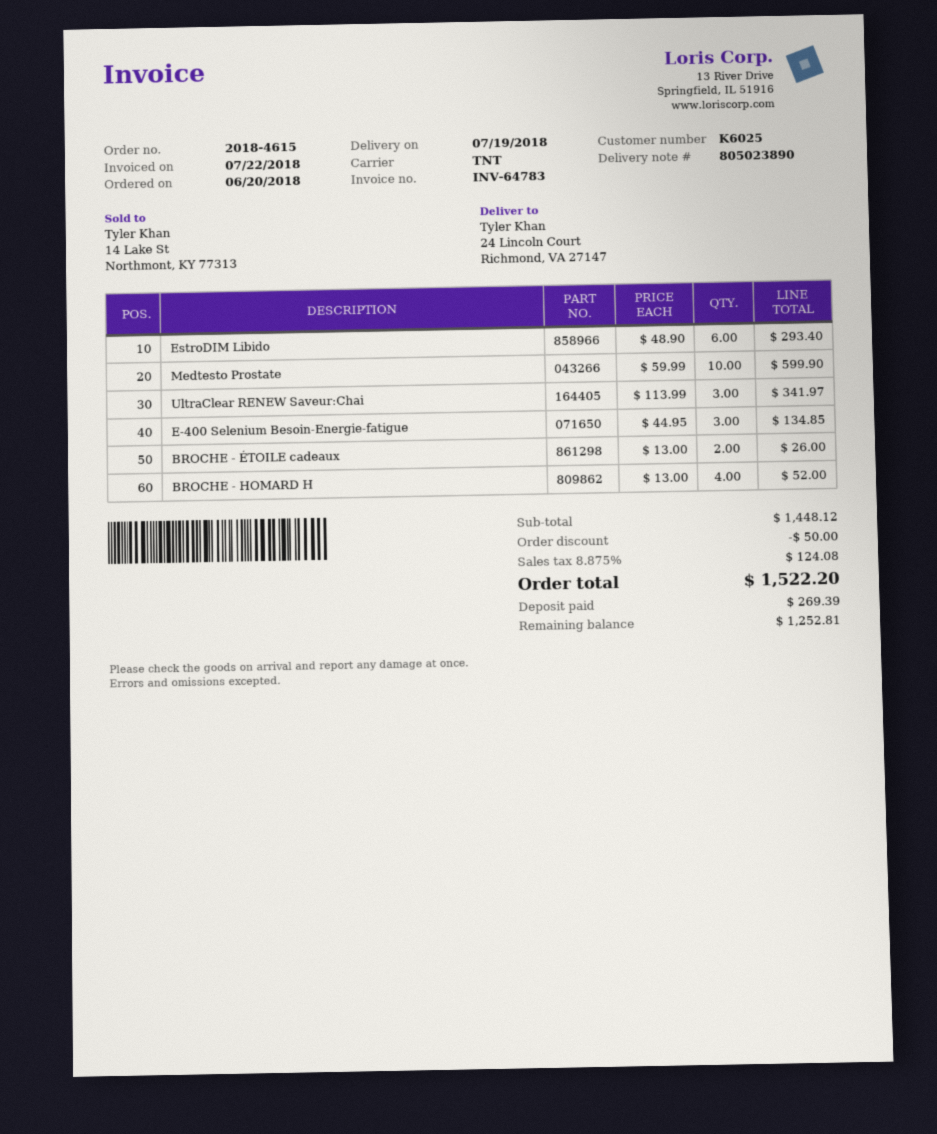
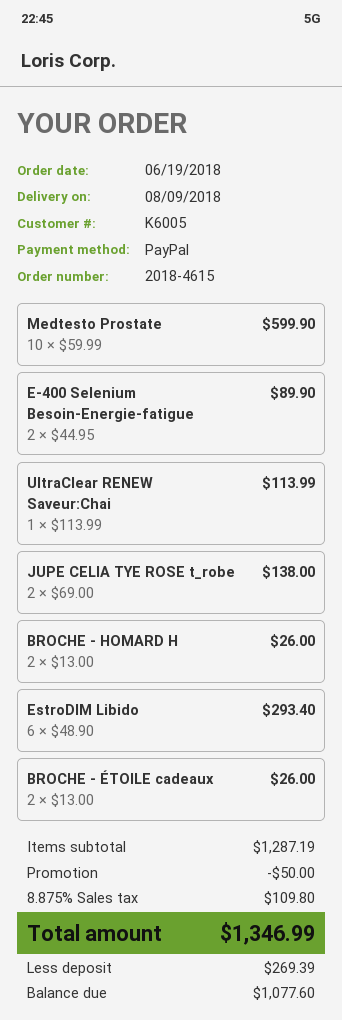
order date: 2018-06-20 -> 2018-06-19
delivery date: 2018-07-19 -> 2018-08-09
customer number: K6025 -> K6005
UltraClear RENEW Saveur:Chai: 3 x 113.99 = 341.97 -> 1 x 113.99 = 113.99
E-400 Selenium Besoin-Energie-fatigue: 3 x 44.95 = 134.85 -> 2 x 44.95 = 89.90
BROCHE - HOMARD H: 4 x 13.00 = 52.00 -> 2 x 13.00 = 26.00
JUPE CELIA TYE ROSE t_robe: none -> 2 x 69.00 = 138.00
subtotal: 1448.12 -> 1287.19
tax: 8.875% = 124.08 -> 8.875% = 109.80
total: 1522.20 -> 1346.99
balance: 1252.81 -> 1077.60

